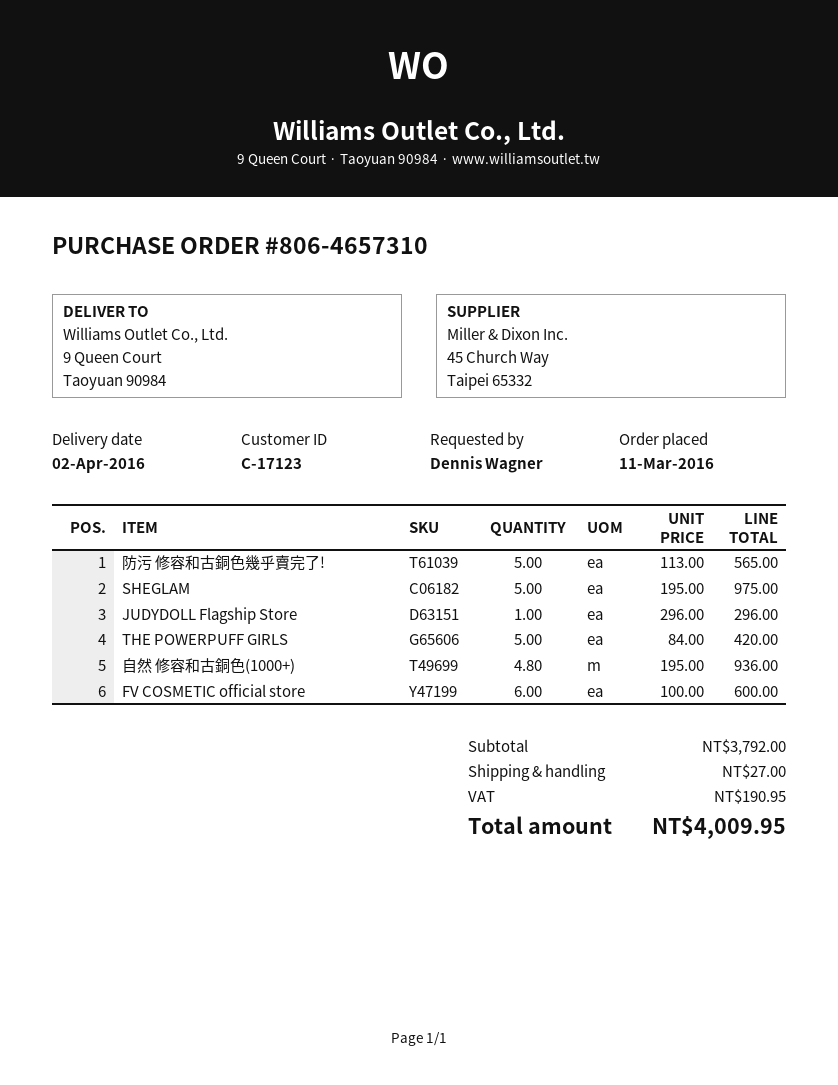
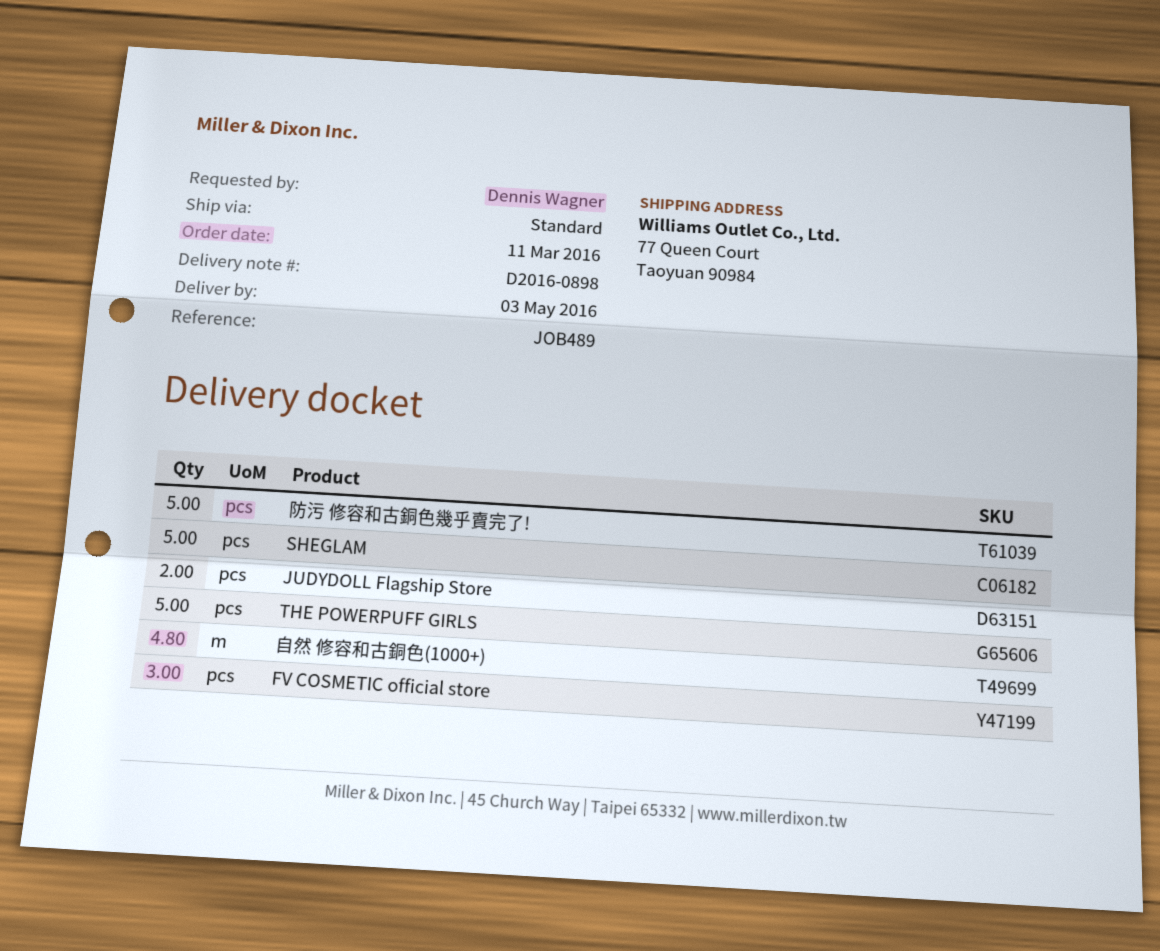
delivery date: 2016-04-02 -> 2016-05-03
ship to: 9 Queen Court, Taoyuan 90984 -> 77 Queen Court, Taoyuan 90984
JUDYDOLL Flagship Store: 1 -> 2
FV COSMETIC official store: 6 -> 3

